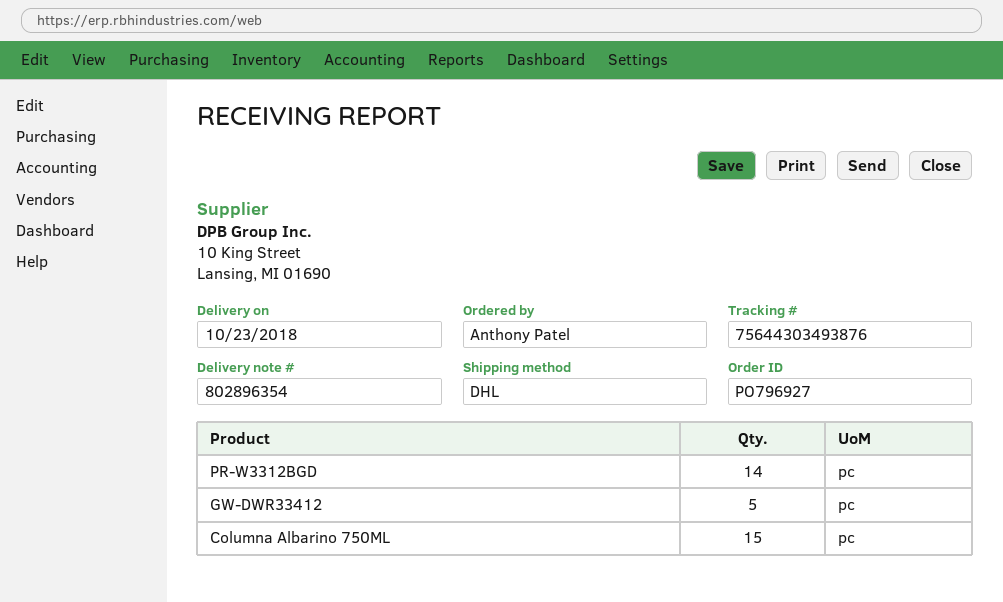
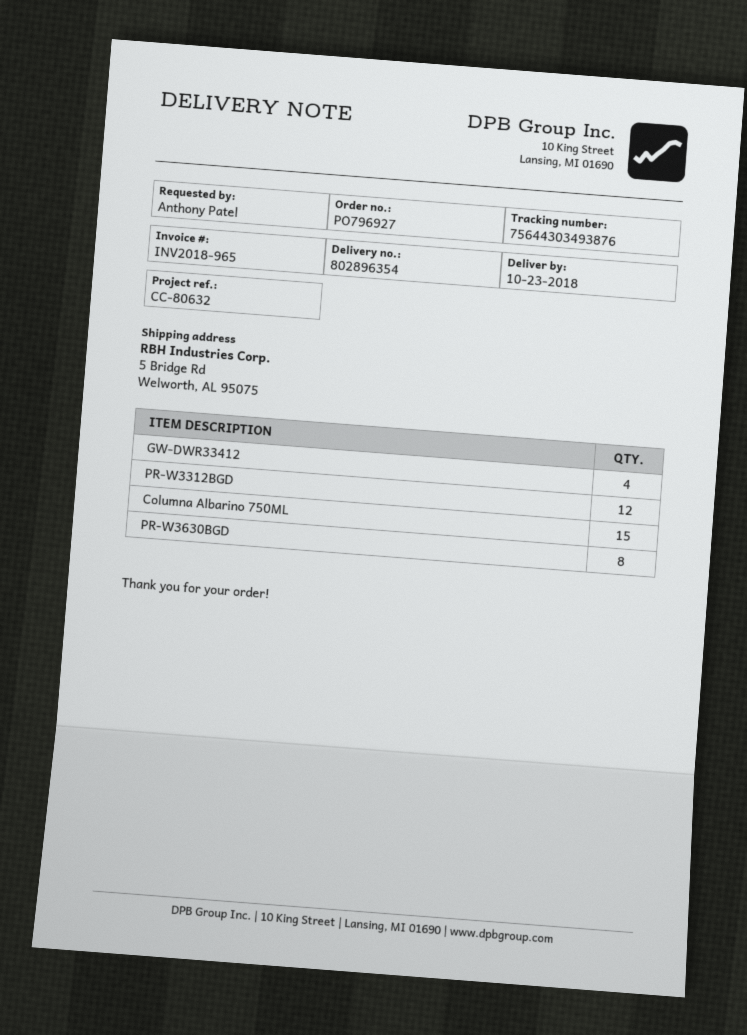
PR-W3312BGD: 14 -> 12
GW-DWR33412: 5 -> 4
PR-W3630BGD: none -> 8

